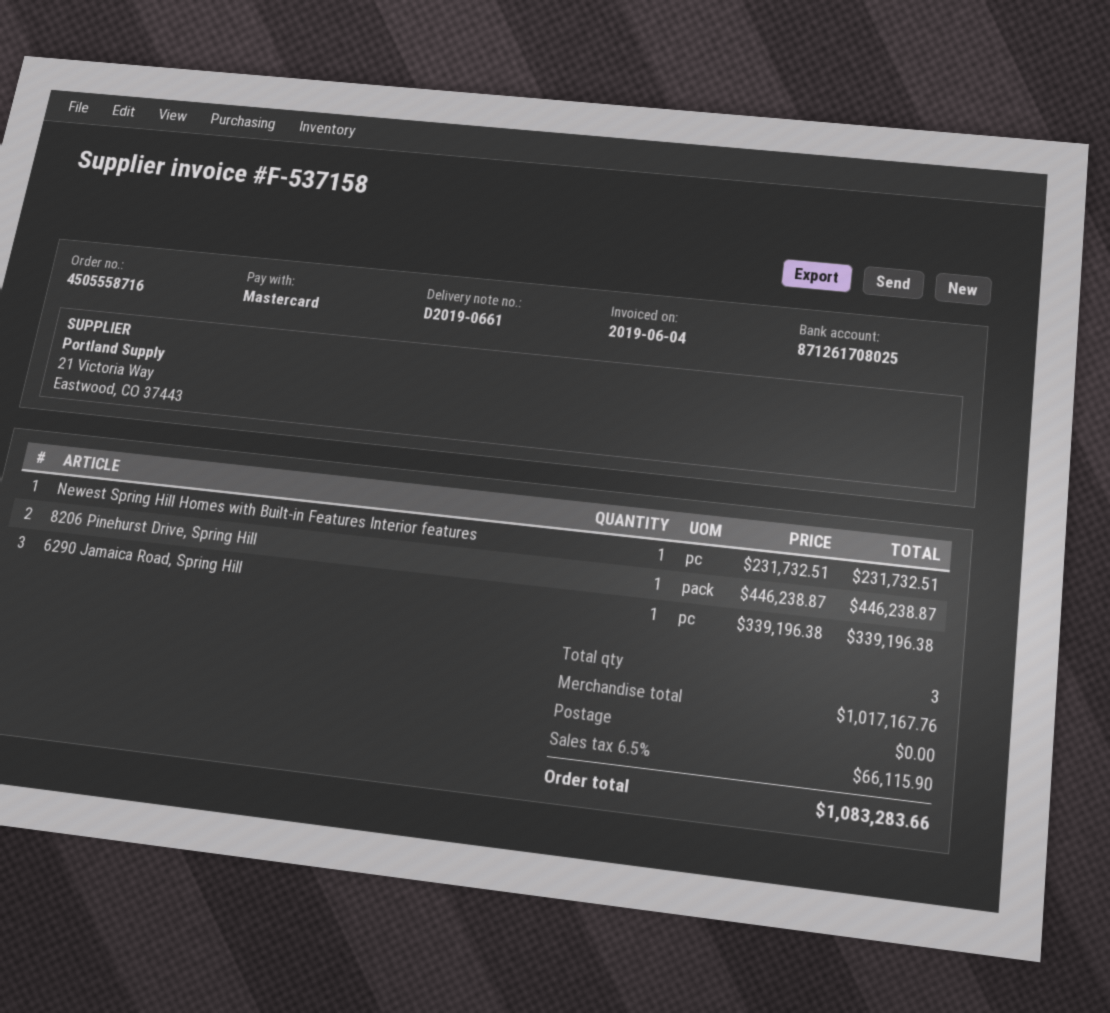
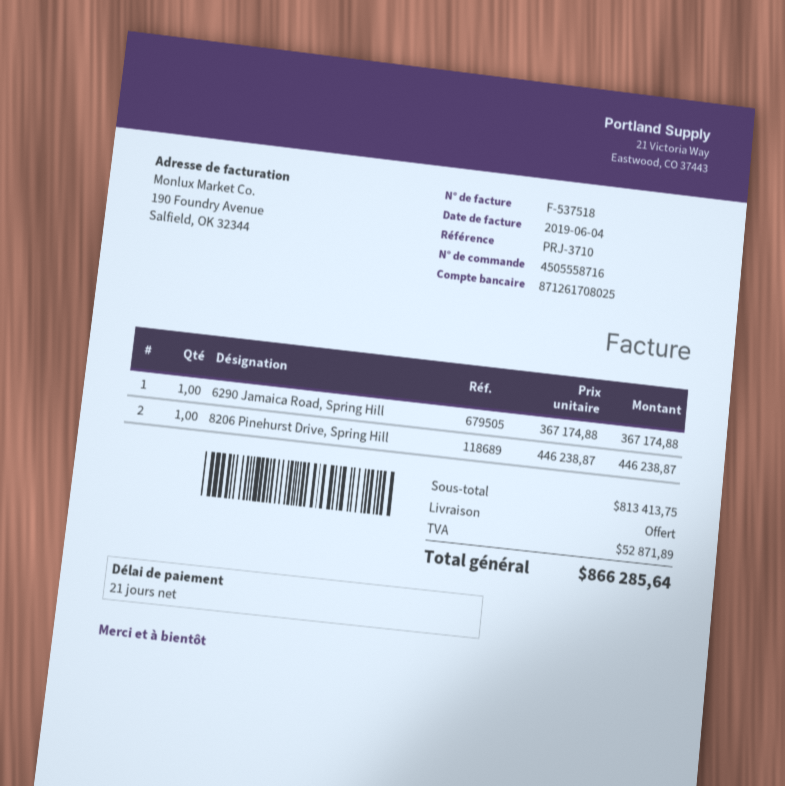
invoice number: F-537158 -> F-537518
Newest Spring Hill Homes with Built-in Features Interior features: 1 x 231732.51 = 231732.51 -> none
6290 Jamaica Road, Spring Hill: 1 x 339196.38 = 339196.38 -> 1 x 367174.88 = 367174.88
subtotal: 1017167.76 -> 813413.75
tax: 66115.90 -> 52871.89
total: 1083283.66 -> 866285.64

